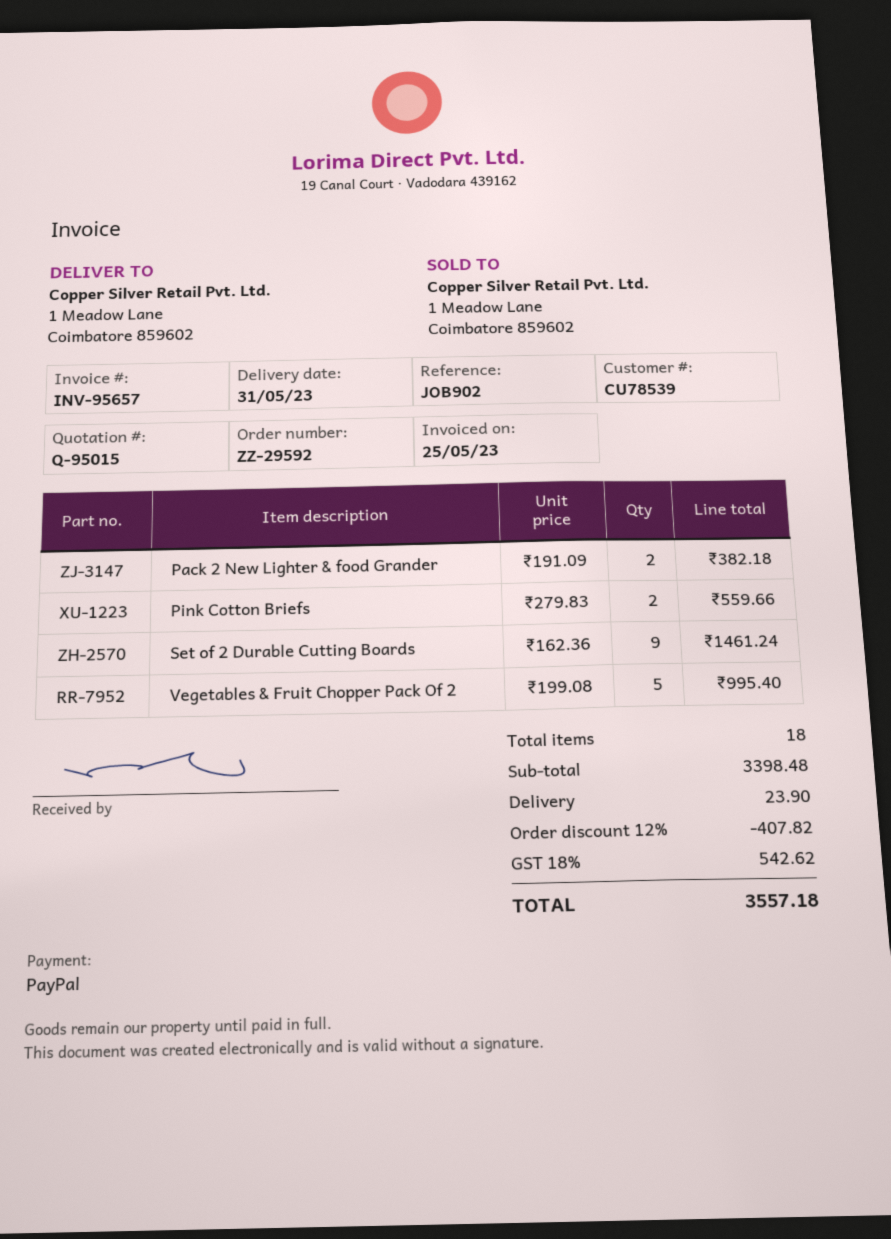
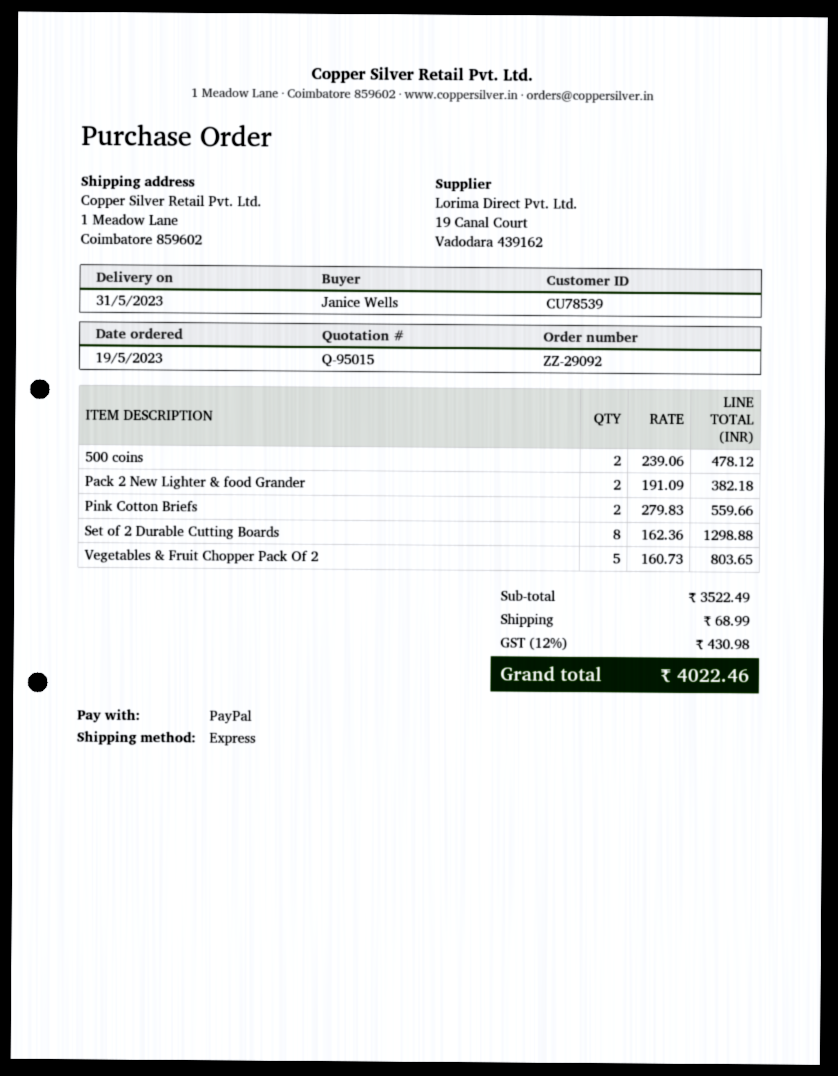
order number: ZZ-29592 -> ZZ-29092
Set of 2 Durable Cutting Boards: 9 x 162.36 = 1461.24 -> 8 x 162.36 = 1298.88
Vegetables & Fruit Chopper Pack Of 2: 5 x 199.08 = 995.40 -> 5 x 160.73 = 803.65
500 coins: none -> 2 x 239.06 = 478.12
subtotal: 3398.48 -> 3522.49
discount: 12% = 407.82 -> none
shipping: 23.90 -> 68.99
tax: 18% = 542.62 -> 12% = 430.98
total: 3557.18 -> 4022.46

